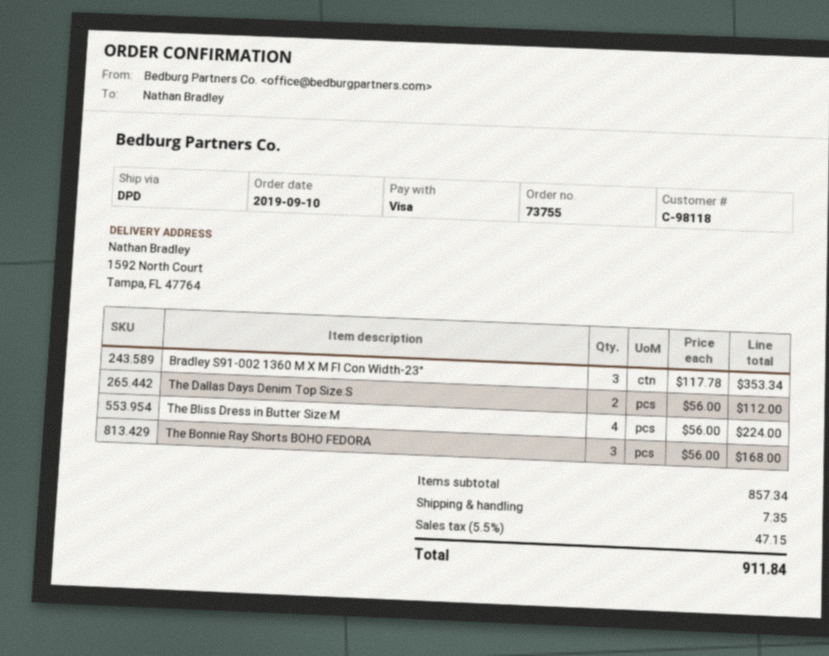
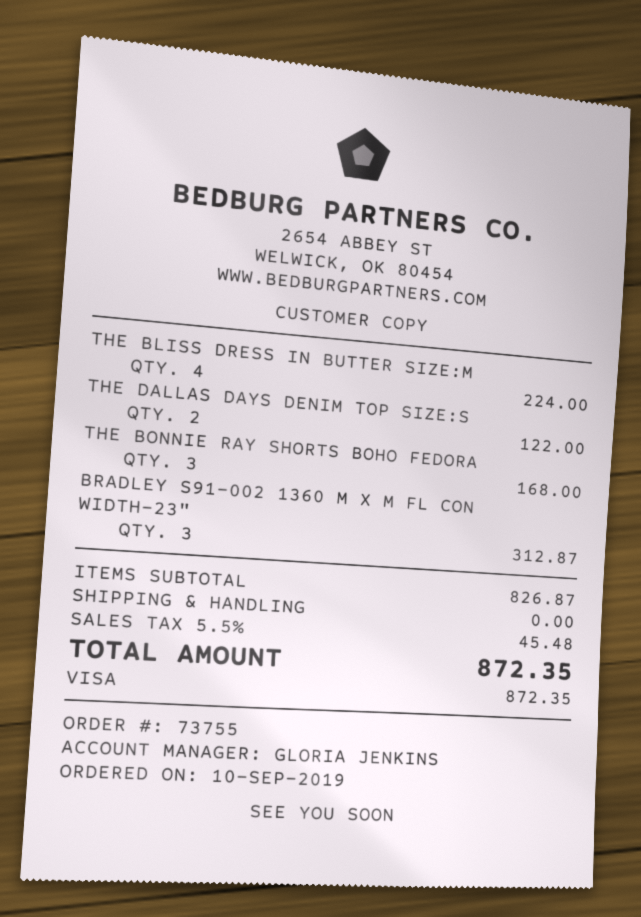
Bradley S91-002 1360 M X M Fl Con Width-23": 3 for 353.34 -> 3 for 312.87
The Dallas Days Denim Top Size:S: 2 for 112.00 -> 2 for 122.00
subtotal: 857.34 -> 826.87
shipping: 7.35 -> 0.00
tax: 5.5% = 47.15 -> 5.5% = 45.48
total: 911.84 -> 872.35

